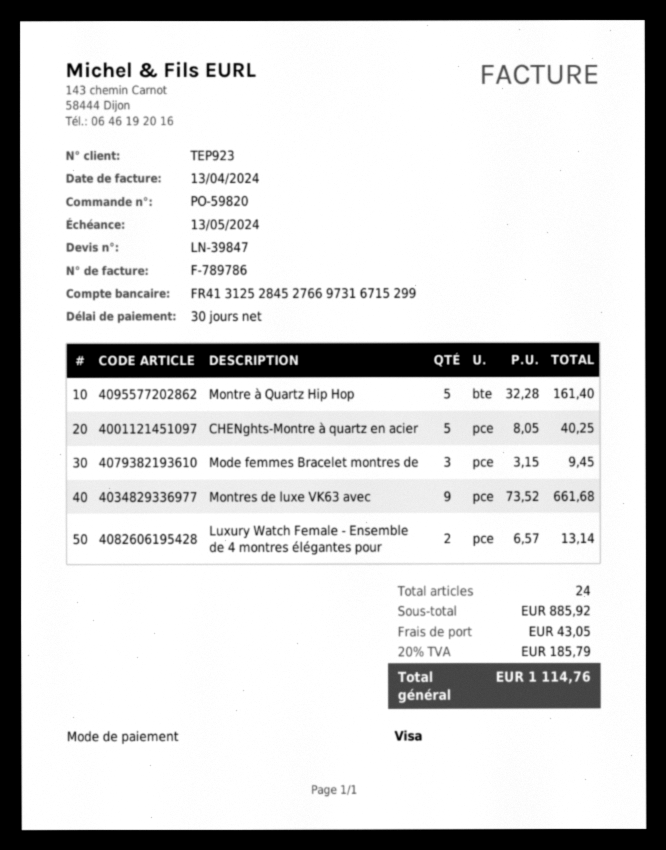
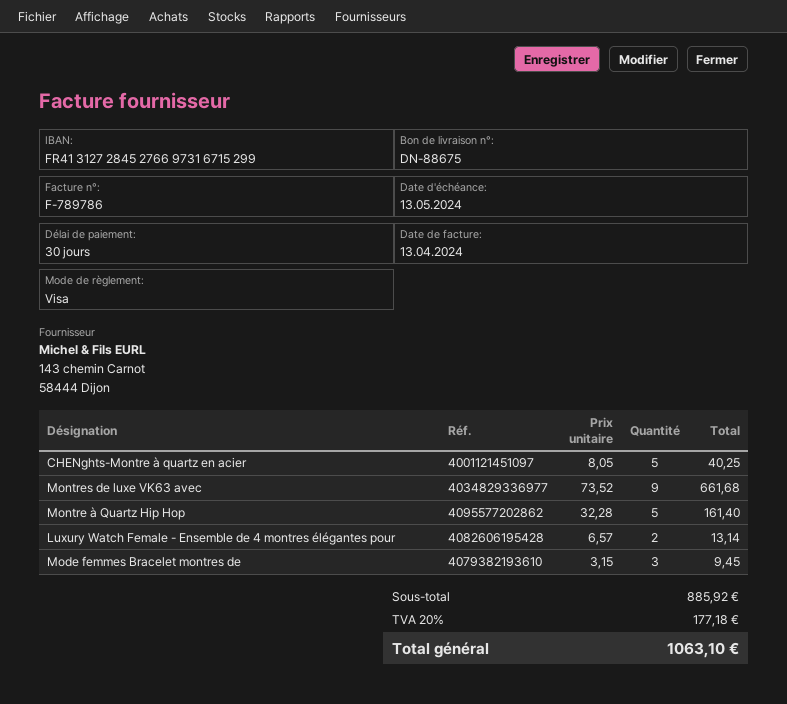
bank account: FR4131252845276697316715299 -> FR4131272845276697316715299
shipping: 43.05 -> none
tax: 20% = 185.79 -> 20% = 177.18
total: 1114.76 -> 1063.10

